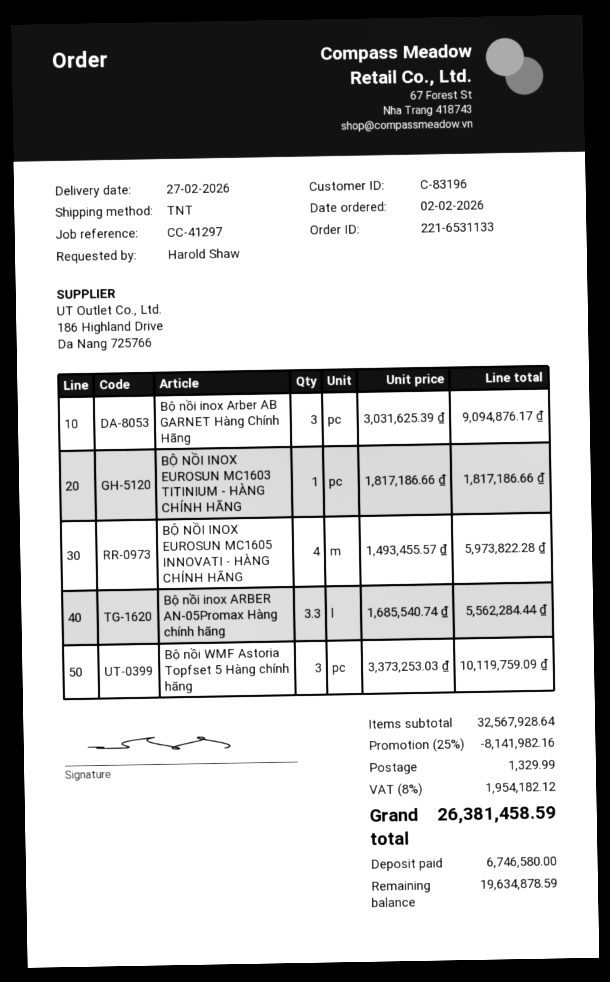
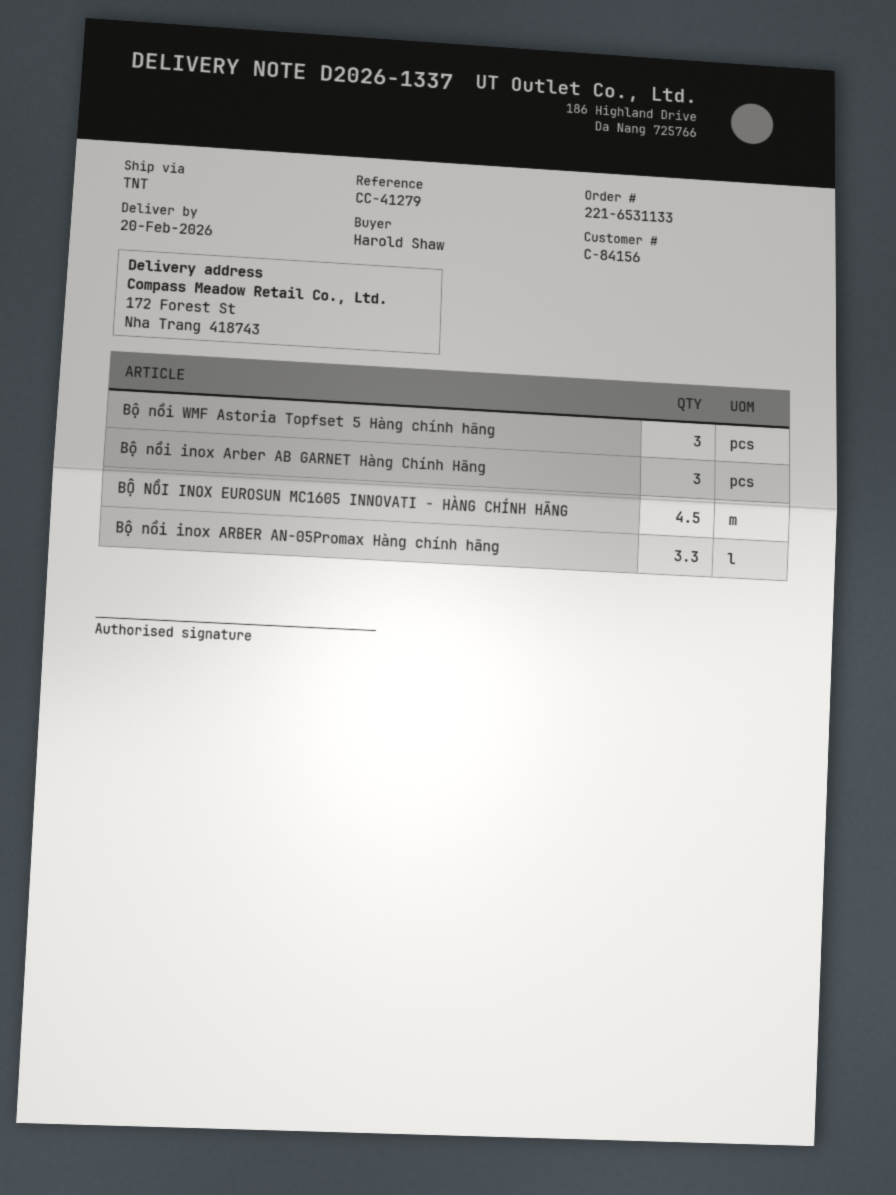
delivery date: 2026-02-27 -> 2026-02-20
customer number: C-83196 -> C-84156
reference: CC-41297 -> CC-41279
BỘ NỒI INOX EUROSUN MC1603 TITINIUM - HÀNG CHÍNH HÃNG: 1 -> none
BỘ NỒI INOX EUROSUN MC1605 INNOVATI - HÀNG CHÍNH HÃNG: 4 -> 4.5

